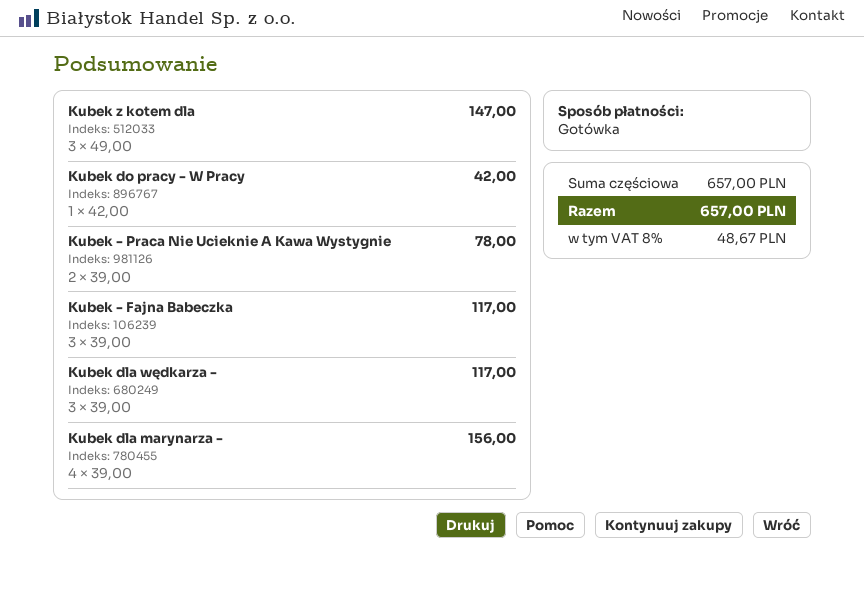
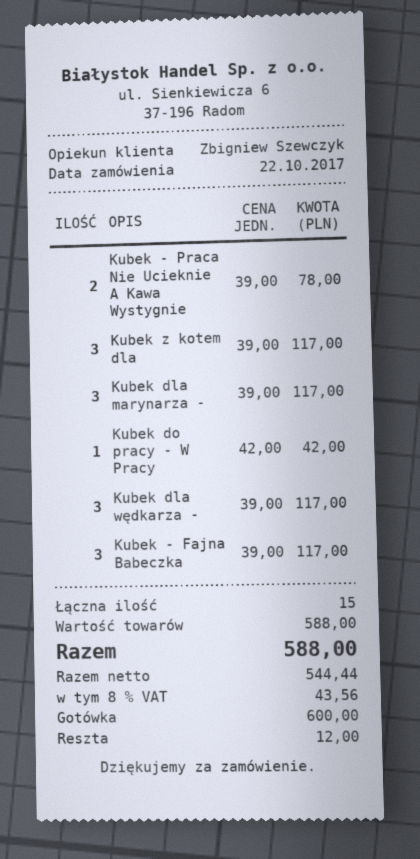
Kubek z kotem dla: 3 x 49.00 = 147.00 -> 3 x 39.00 = 117.00
Kubek dla marynarza -: 4 x 39.00 = 156.00 -> 3 x 39.00 = 117.00
subtotal: 657.00 -> 588.00
tax: 8% = 48.67 -> 8% = 43.56
total: 657.00 -> 588.00

